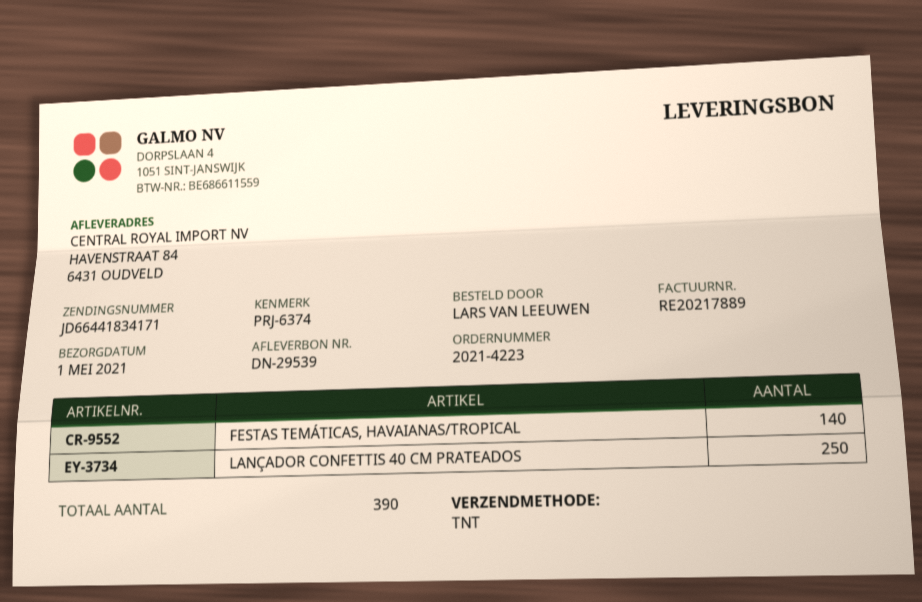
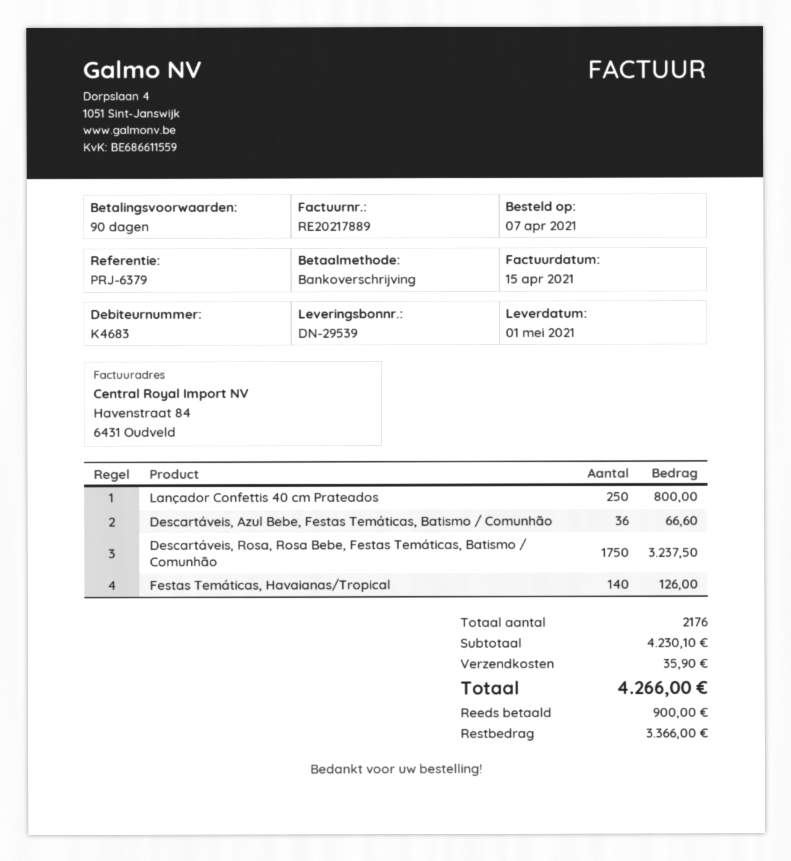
reference: PRJ-6374 -> PRJ-6379
Descartáveis, Azul Bebe, Festas Temáticas, Batismo / Comunhão: none -> 36
Descartáveis, Rosa, Rosa Bebe, Festas Temáticas, Batismo / Comunhão: none -> 1750
total quantity: 390 -> 2176

